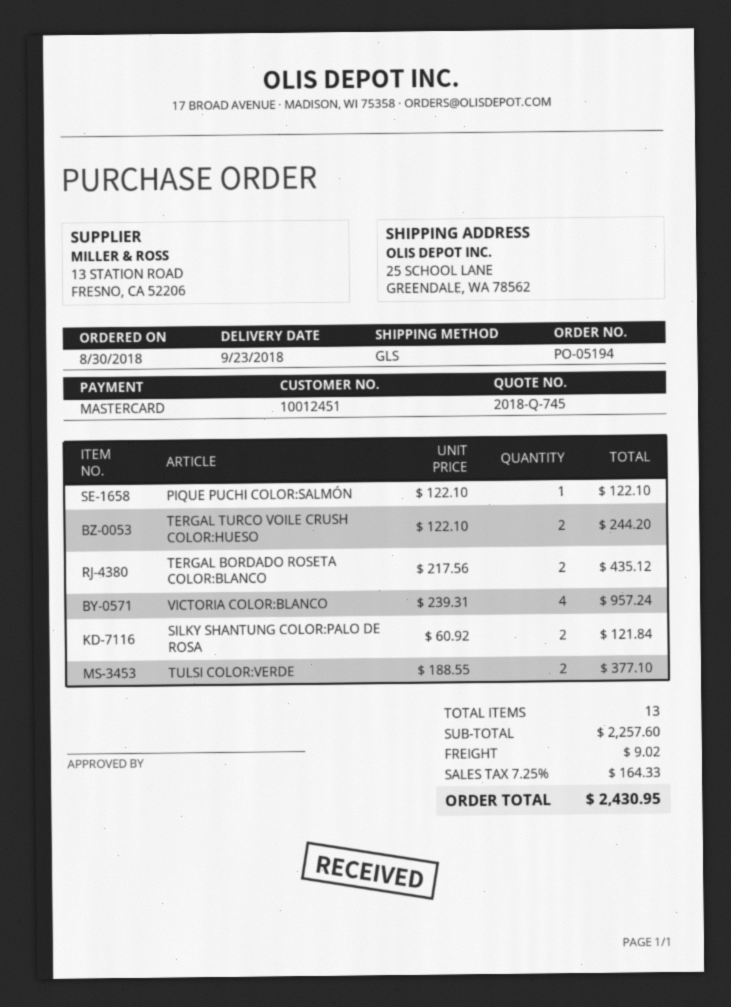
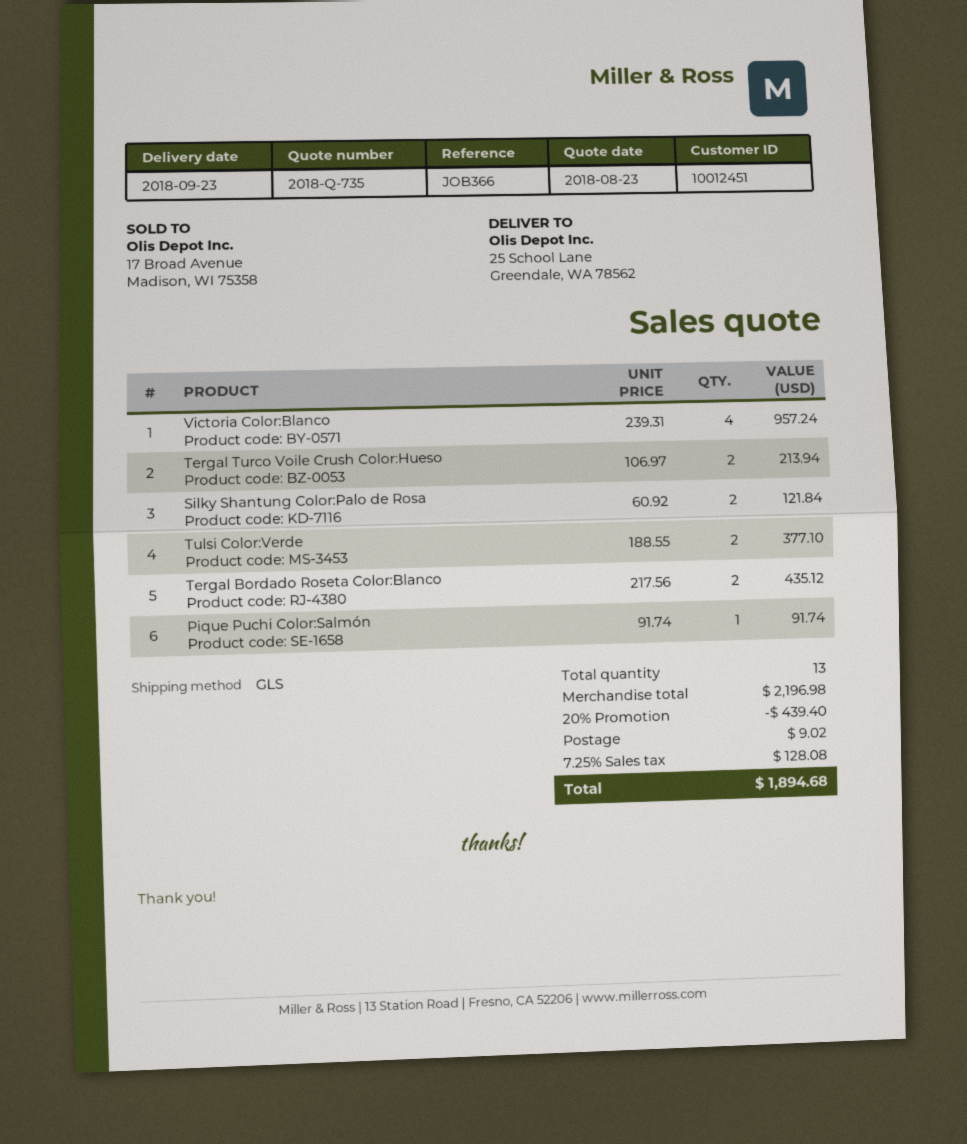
quote number: 2018-Q-745 -> 2018-Q-735
PIQUE PUCHI COLOR:SALMÓN: 1 x 122.10 = 122.10 -> 1 x 91.74 = 91.74
TERGAL TURCO VOILE CRUSH COLOR:HUESO: 2 x 122.10 = 244.20 -> 2 x 106.97 = 213.94
subtotal: 2257.60 -> 2196.98
discount: none -> 20% = 439.40
tax: 7.25% = 164.33 -> 7.25% = 128.08
total: 2430.95 -> 1894.68

